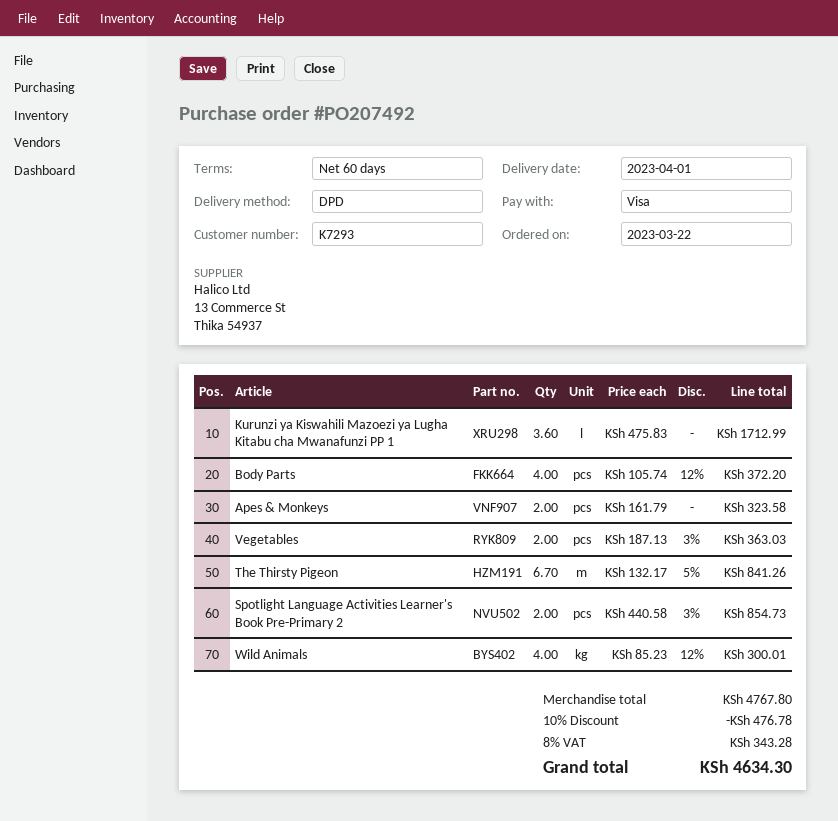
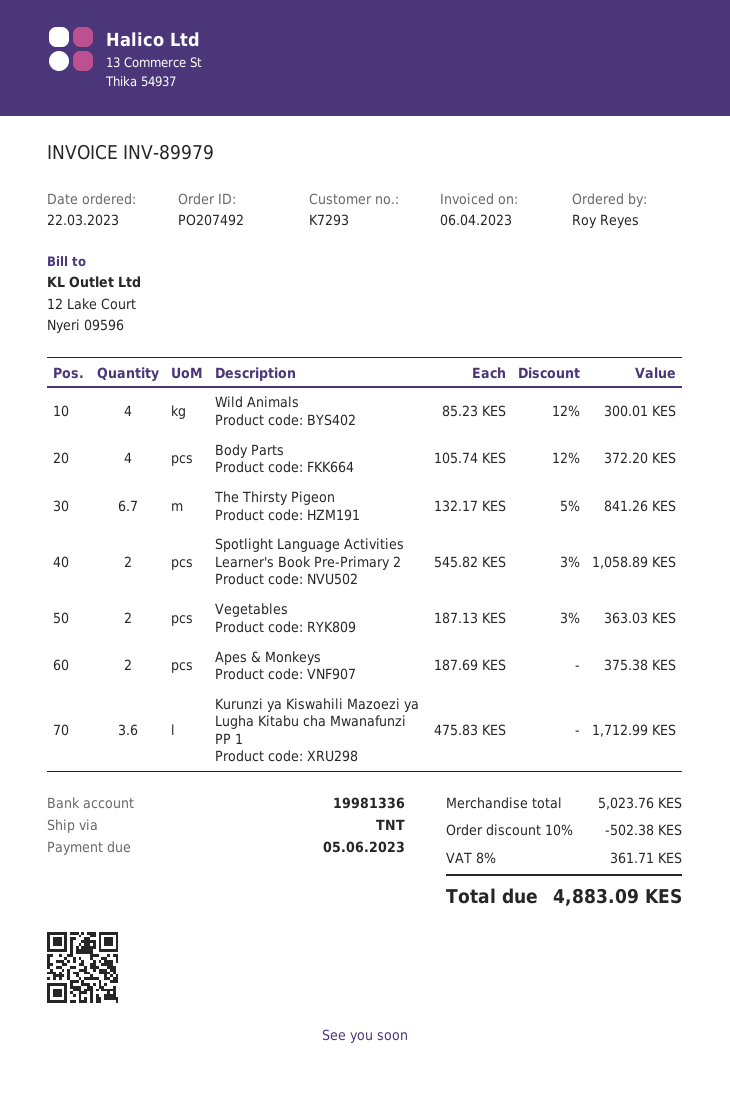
shipping method: DPD -> TNT
Apes & Monkeys: 2 x 161.79 = 323.58 -> 2 x 187.69 = 375.38
Spotlight Language Activities Learner's Book Pre-Primary 2: 2 x 440.58 - 3% = 854.73 -> 2 x 545.82 - 3% = 1058.89
subtotal: 4767.80 -> 5023.76
discount: 10% = 476.78 -> 10% = 502.38
tax: 8% = 343.28 -> 8% = 361.71
total: 4634.30 -> 4883.09

